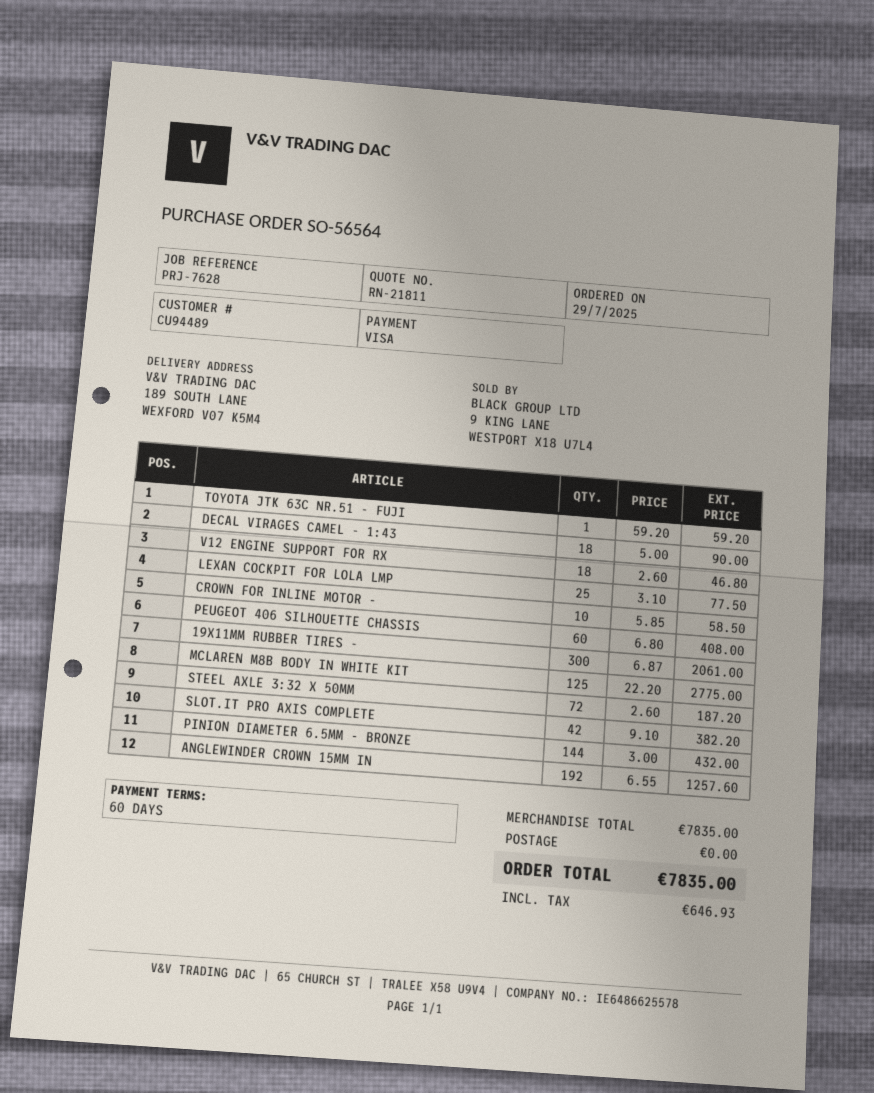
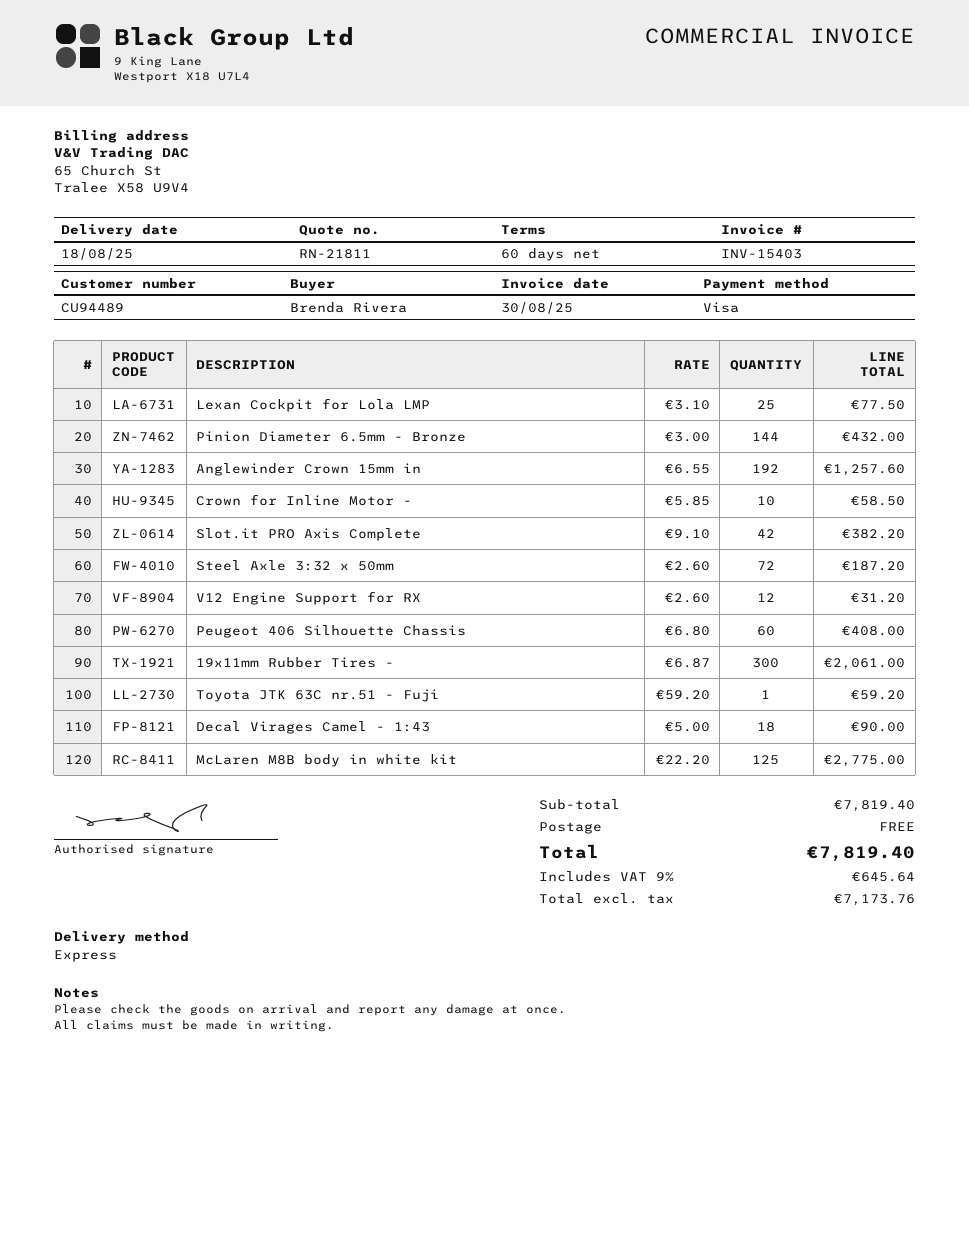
V12 ENGINE SUPPORT FOR RX: 18 x 2.60 = 46.80 -> 12 x 2.60 = 31.20
subtotal: 7835.00 -> 7819.40
tax: 646.93 -> 645.64
total: 7835.00 -> 7819.40

